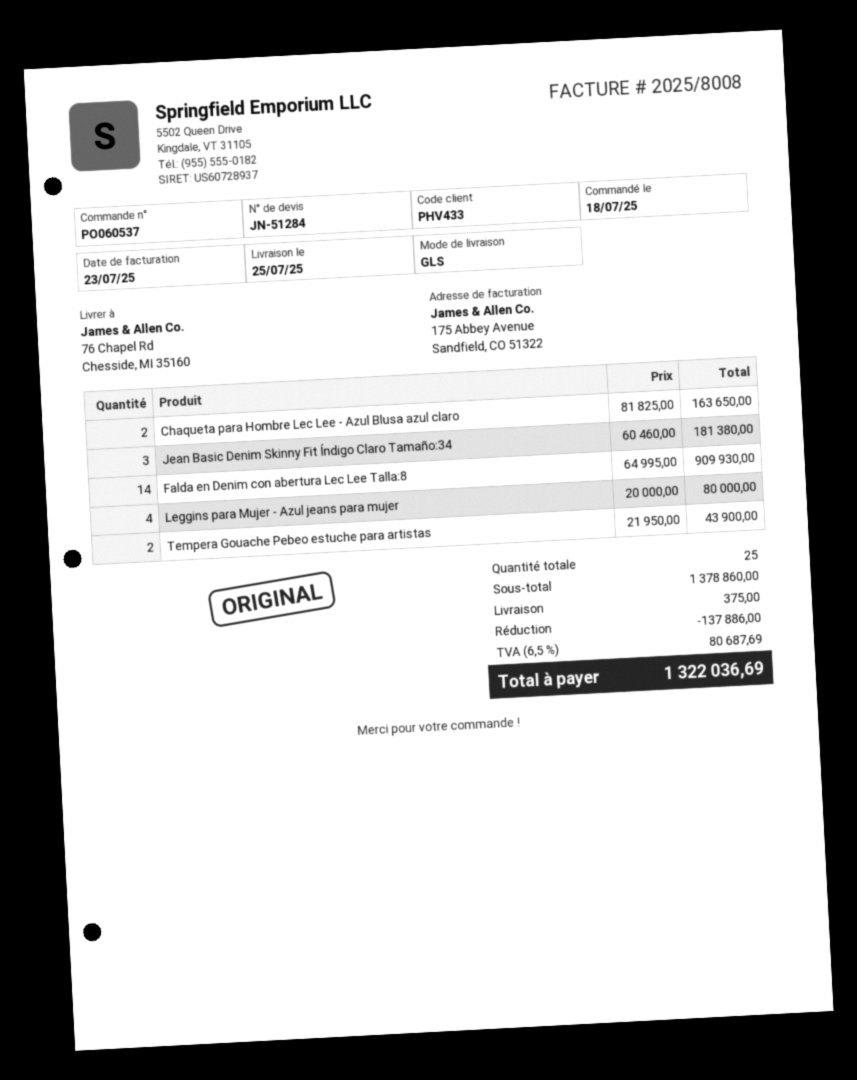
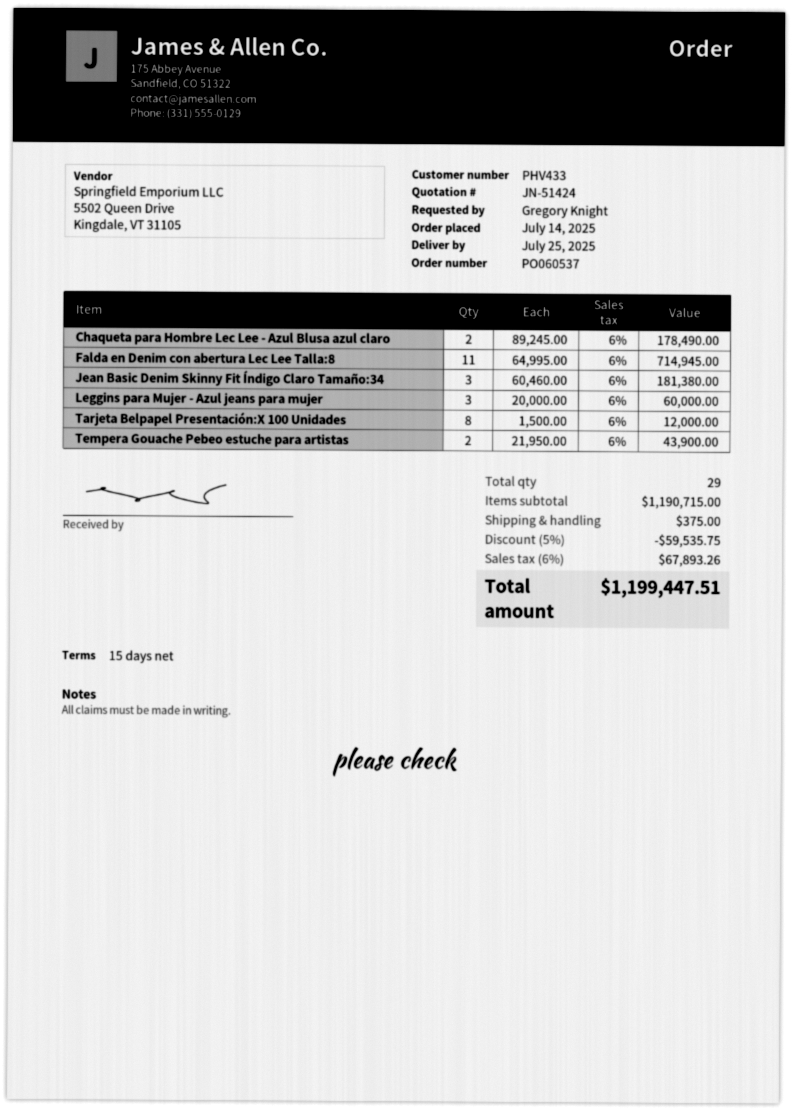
quote number: JN-51284 -> JN-51424
order date: 2025-07-18 -> 2025-07-14
Chaqueta para Hombre Lec Lee - Azul Blusa azul claro: 2 x 81825.00 = 163650.00 -> 2 x 89245.00 = 178490.00
Falda en Denim con abertura Lec Lee Talla:8: 14 x 64995.00 = 909930.00 -> 11 x 64995.00 = 714945.00
Leggins para Mujer - Azul jeans para mujer: 4 x 20000.00 = 80000.00 -> 3 x 20000.00 = 60000.00
Tarjeta Belpapel Presentación:X 100 Unidades: none -> 8 x 1500.00 = 12000.00
total quantity: 25 -> 29
subtotal: 1378860.00 -> 1190715.00
discount: 137886.00 -> 59535.75
tax: 6.5% = 80687.69 -> 6% = 67893.26
total: 1322036.69 -> 1199447.51

